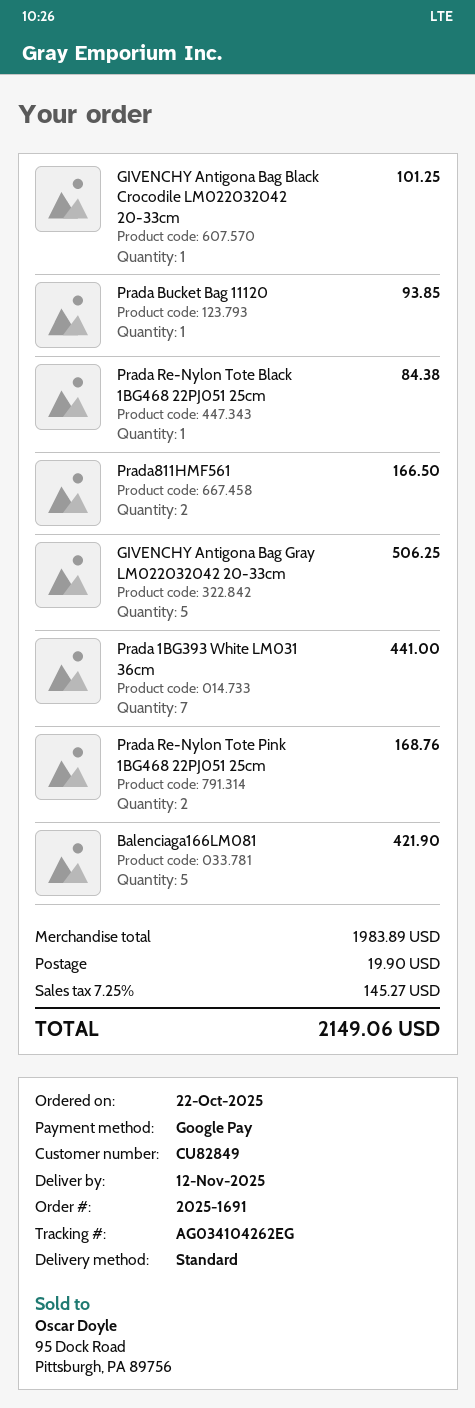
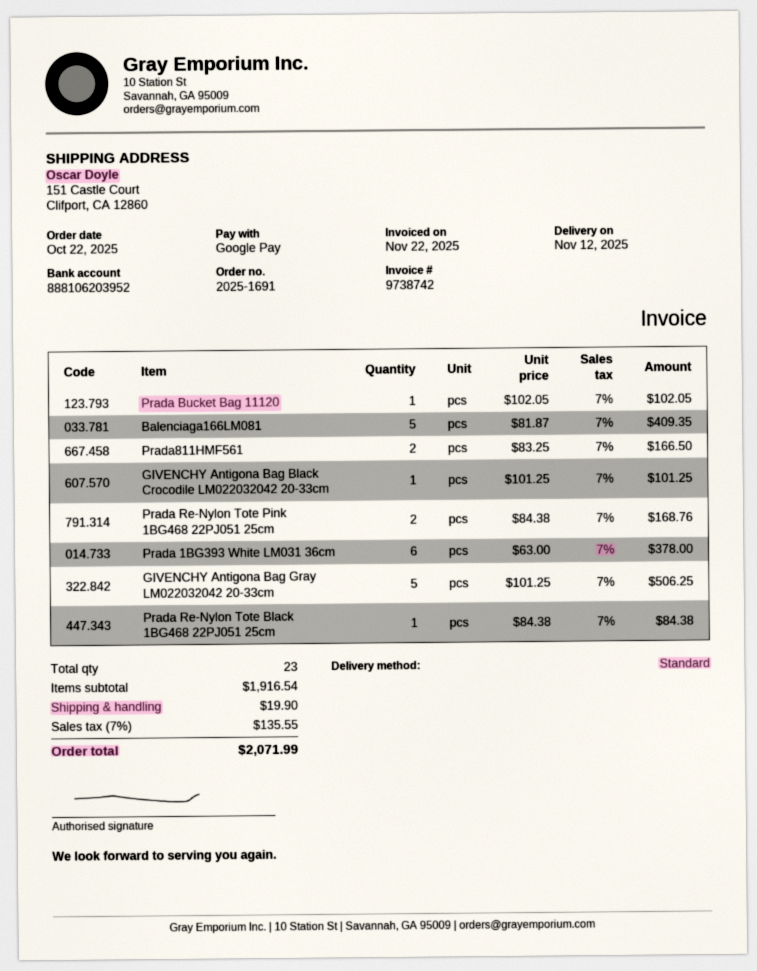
Prada Bucket Bag 11120: 1 for 93.85 -> 1 for 102.05
Prada 1BG393 White LM031 36cm: 7 for 441.00 -> 6 for 378.00
Balenciaga166LM081: 5 for 421.90 -> 5 for 409.35
subtotal: 1983.89 -> 1916.54
tax: 7.25% = 145.27 -> 7% = 135.55
total: 2149.06 -> 2071.99

